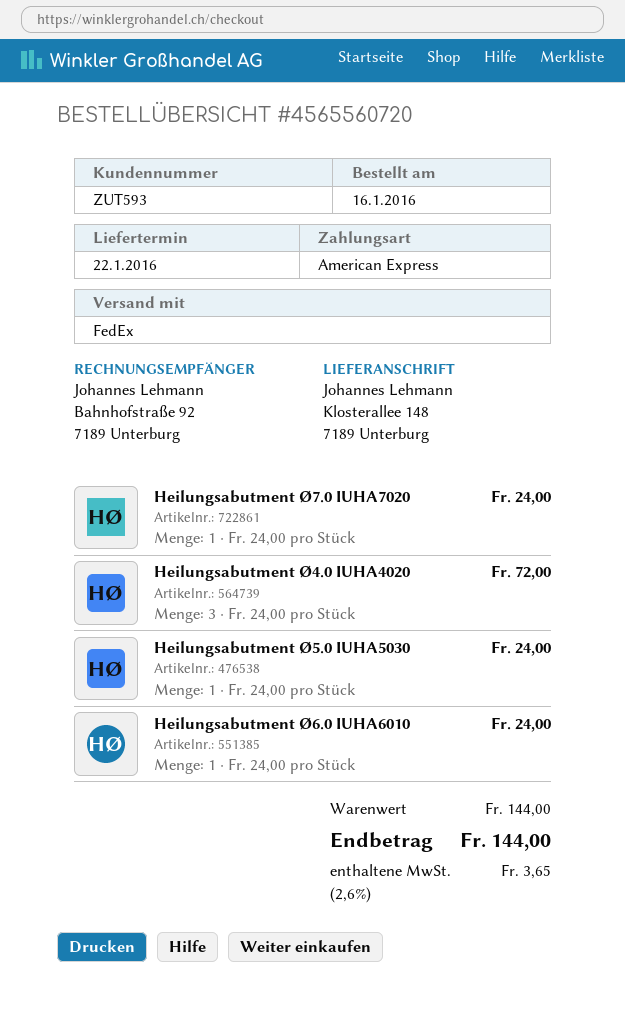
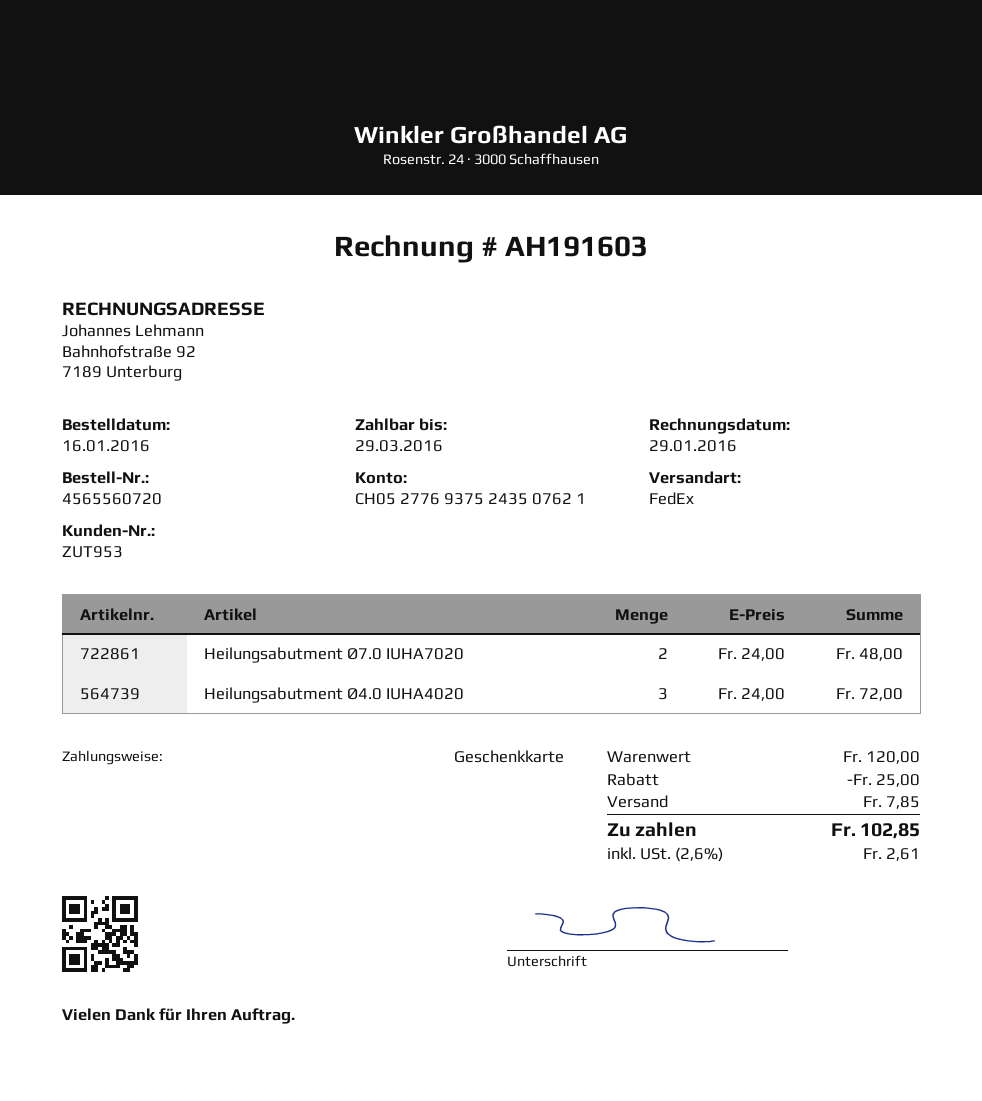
customer number: ZUT593 -> ZUT953
payment method: American Express -> gift card
Heilungsabutment Ø7.0 IUHA7020: 1 x 24.00 = 24.00 -> 2 x 24.00 = 48.00
Heilungsabutment Ø5.0 IUHA5030: 1 x 24.00 = 24.00 -> none
Heilungsabutment Ø6.0 IUHA6010: 1 x 24.00 = 24.00 -> none
subtotal: 144.00 -> 120.00
discount: none -> 25.00
shipping: none -> 7.85
tax: 2.6% = 3.65 -> 2.6% = 2.61
total: 144.00 -> 102.85

